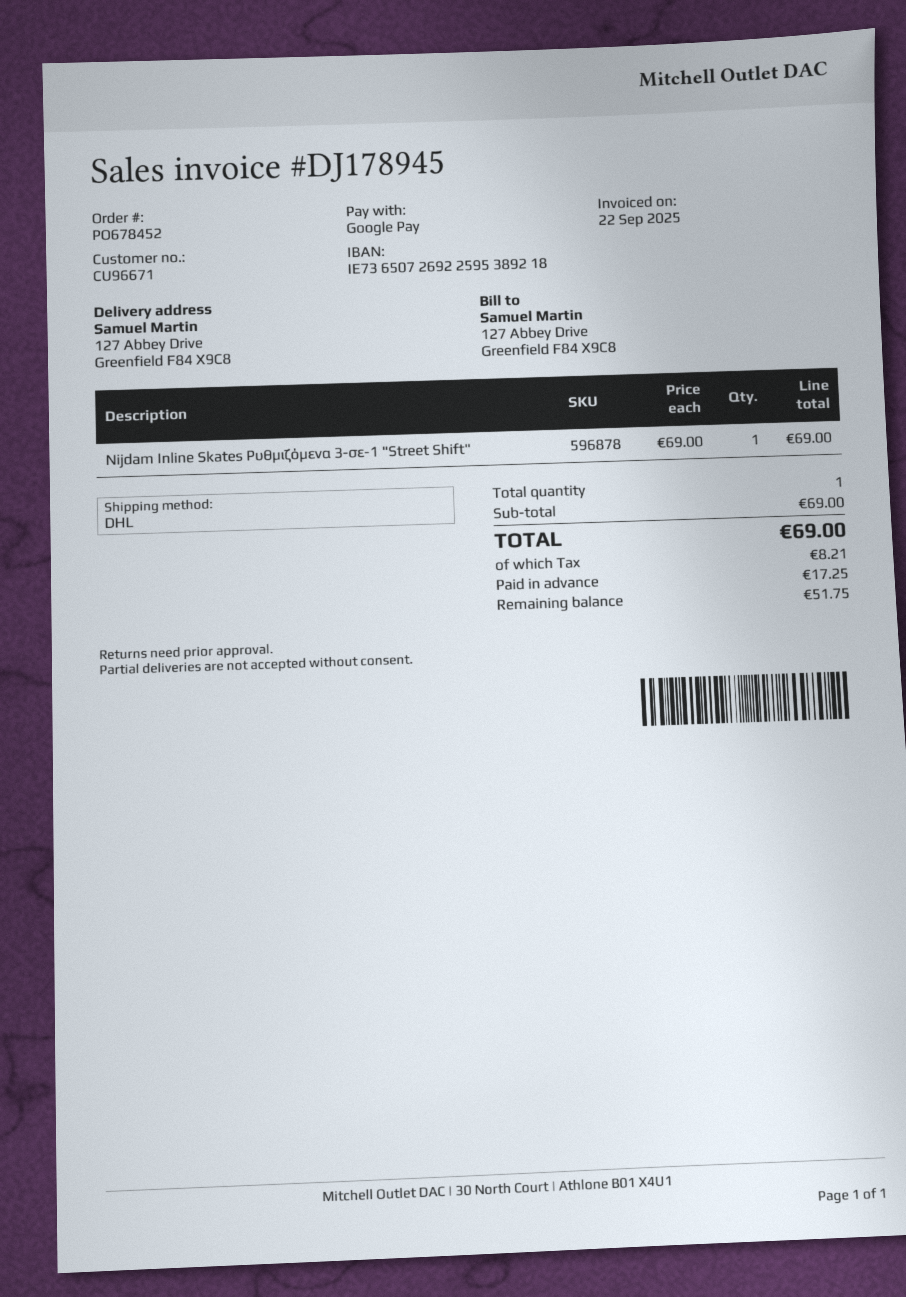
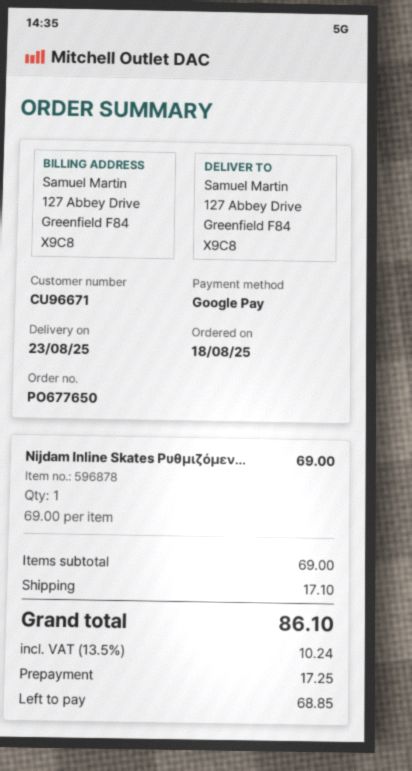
order number: PO678452 -> PO677650
shipping: none -> 17.10
tax: 8.21 -> 10.24
total: 69.00 -> 86.10
balance: 51.75 -> 68.85

